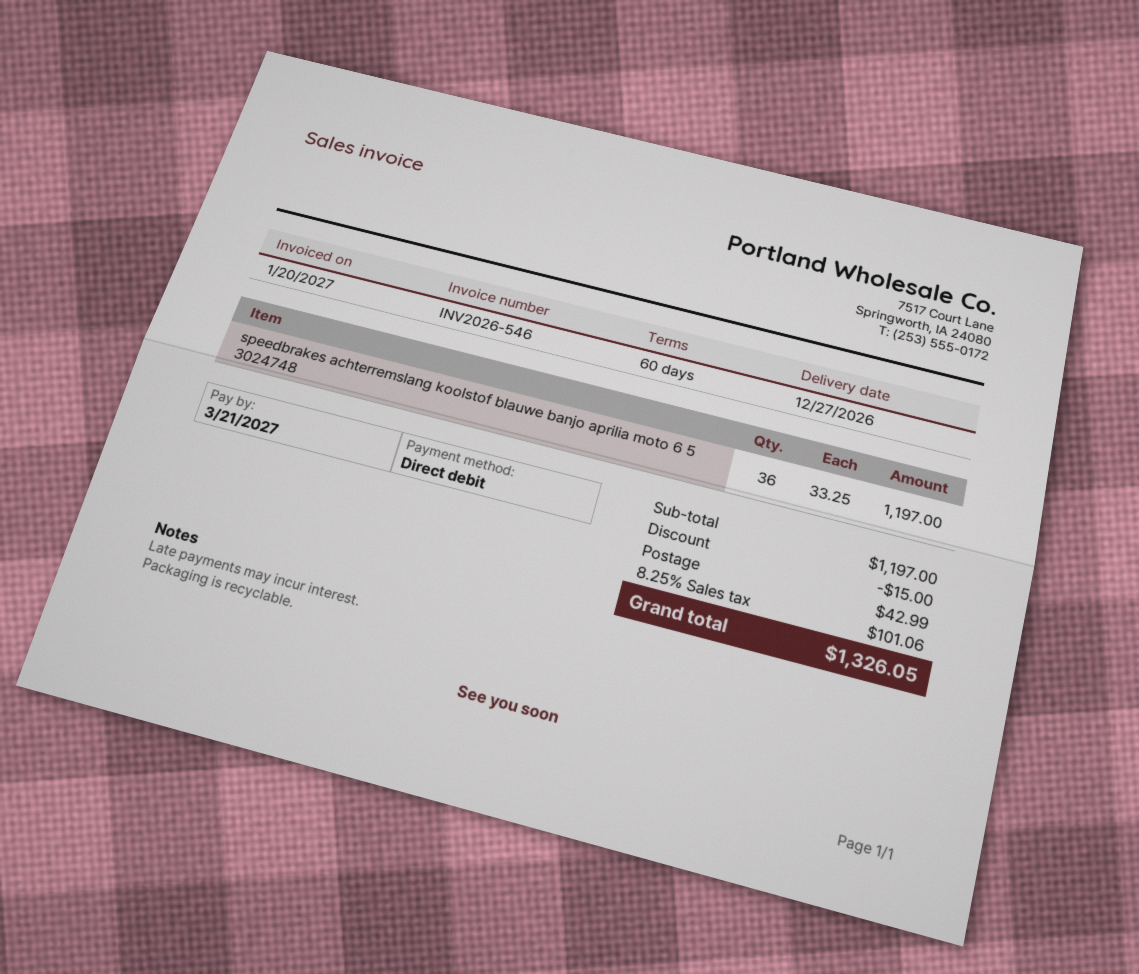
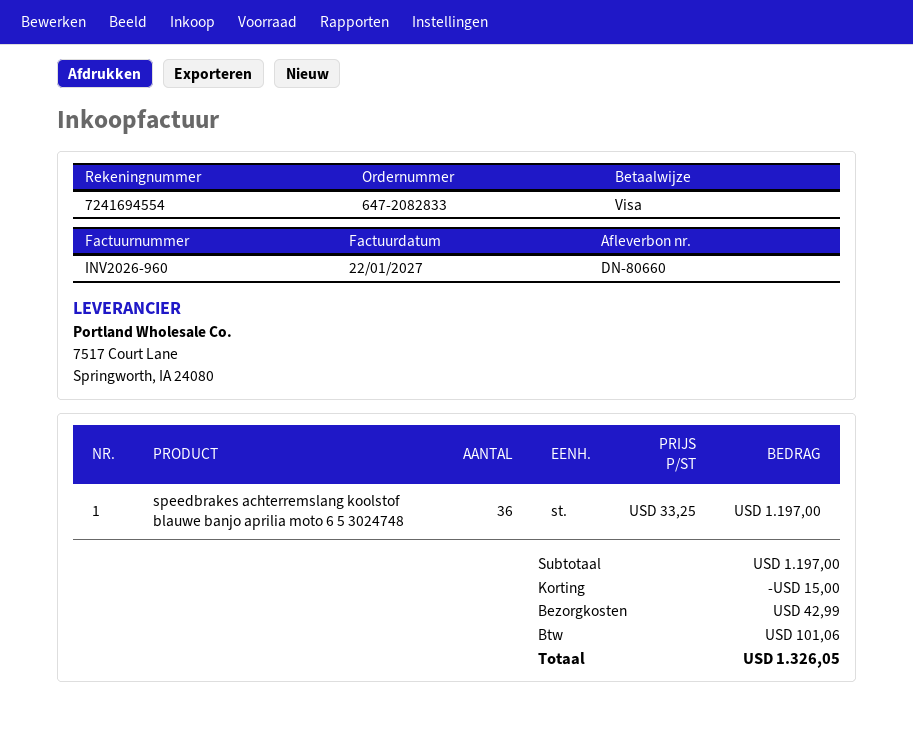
invoice number: INV2026-546 -> INV2026-960
invoice date: 2027-01-20 -> 2027-01-22
payment method: direct debit -> Visa

